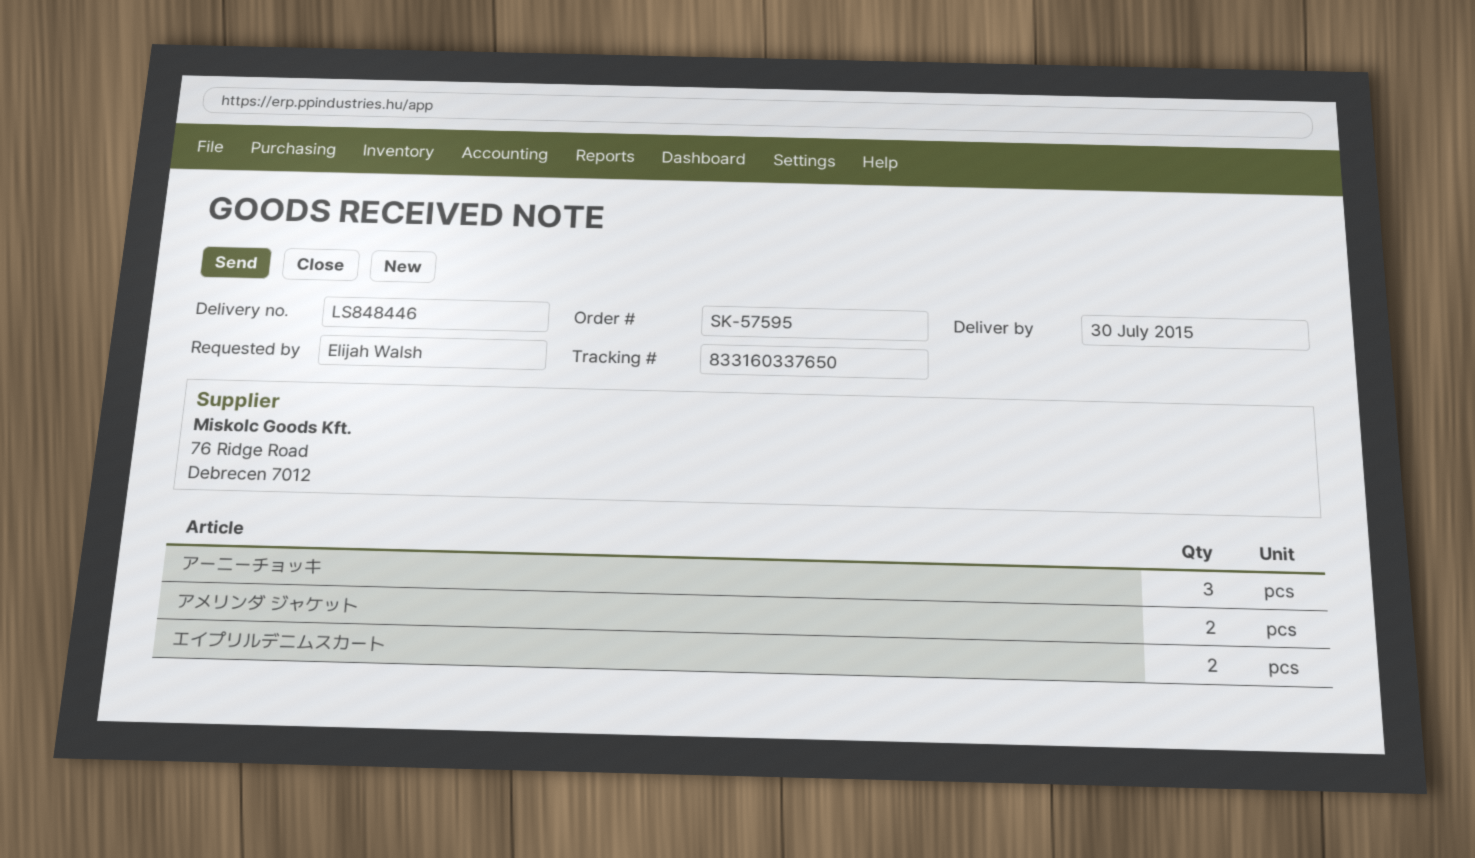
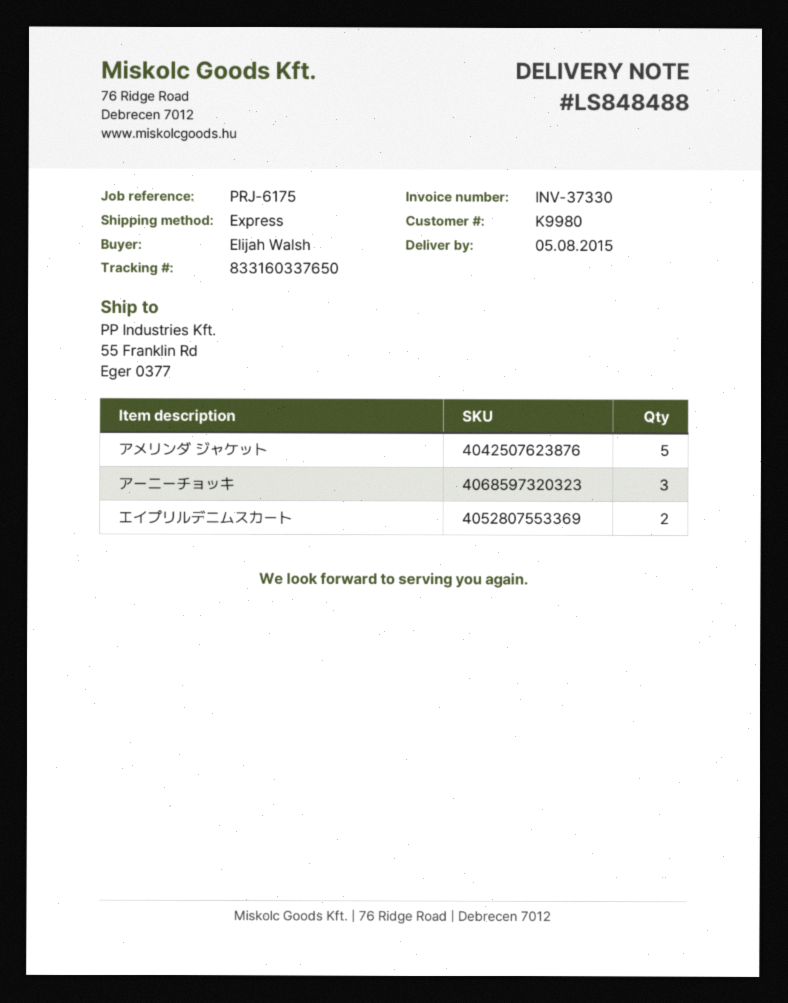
delivery note number: LS848446 -> LS848488
delivery date: 2015-07-30 -> 2015-08-05
アメリンダ ジャケット: 2 -> 5

